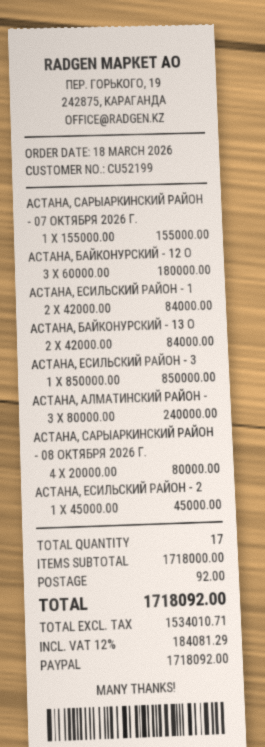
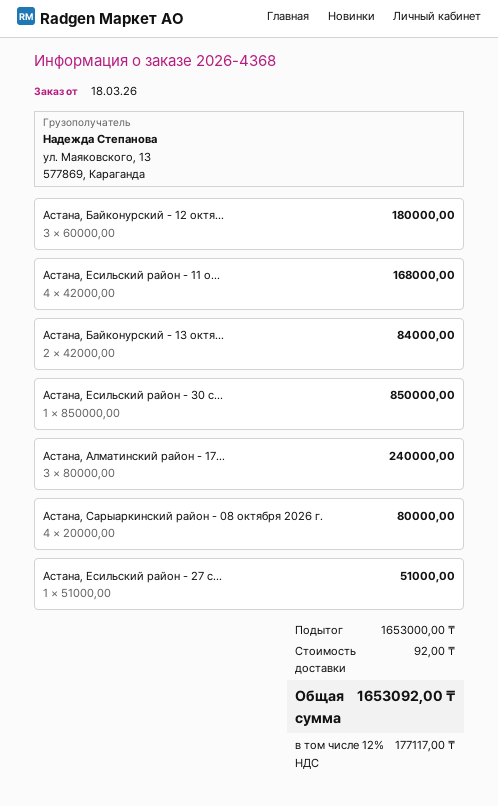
АСТАНА, САРЫАРКИНСКИЙ РАЙОН - 07 ОКТЯБРЯ 2026 Г.: 1 x 155000.00 = 155000.00 -> none
АСТАНА, ЕСИЛЬСКИЙ РАЙОН - 1: 2 x 42000.00 = 84000.00 -> 4 x 42000.00 = 168000.00
АСТАНА, ЕСИЛЬСКИЙ РАЙОН - 2: 1 x 45000.00 = 45000.00 -> 1 x 51000.00 = 51000.00
subtotal: 1718000.00 -> 1653000.00
tax: 12% = 184081.29 -> 12% = 177117.00
total: 1718092.00 -> 1653092.00

